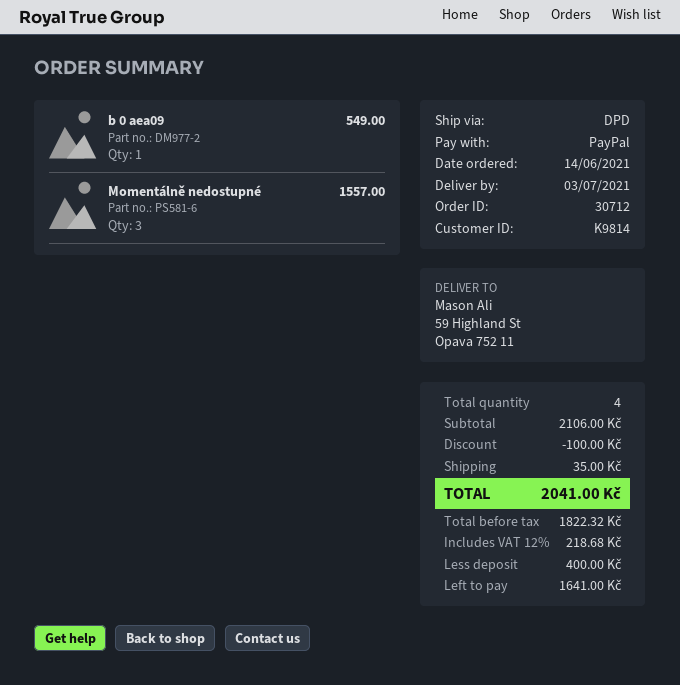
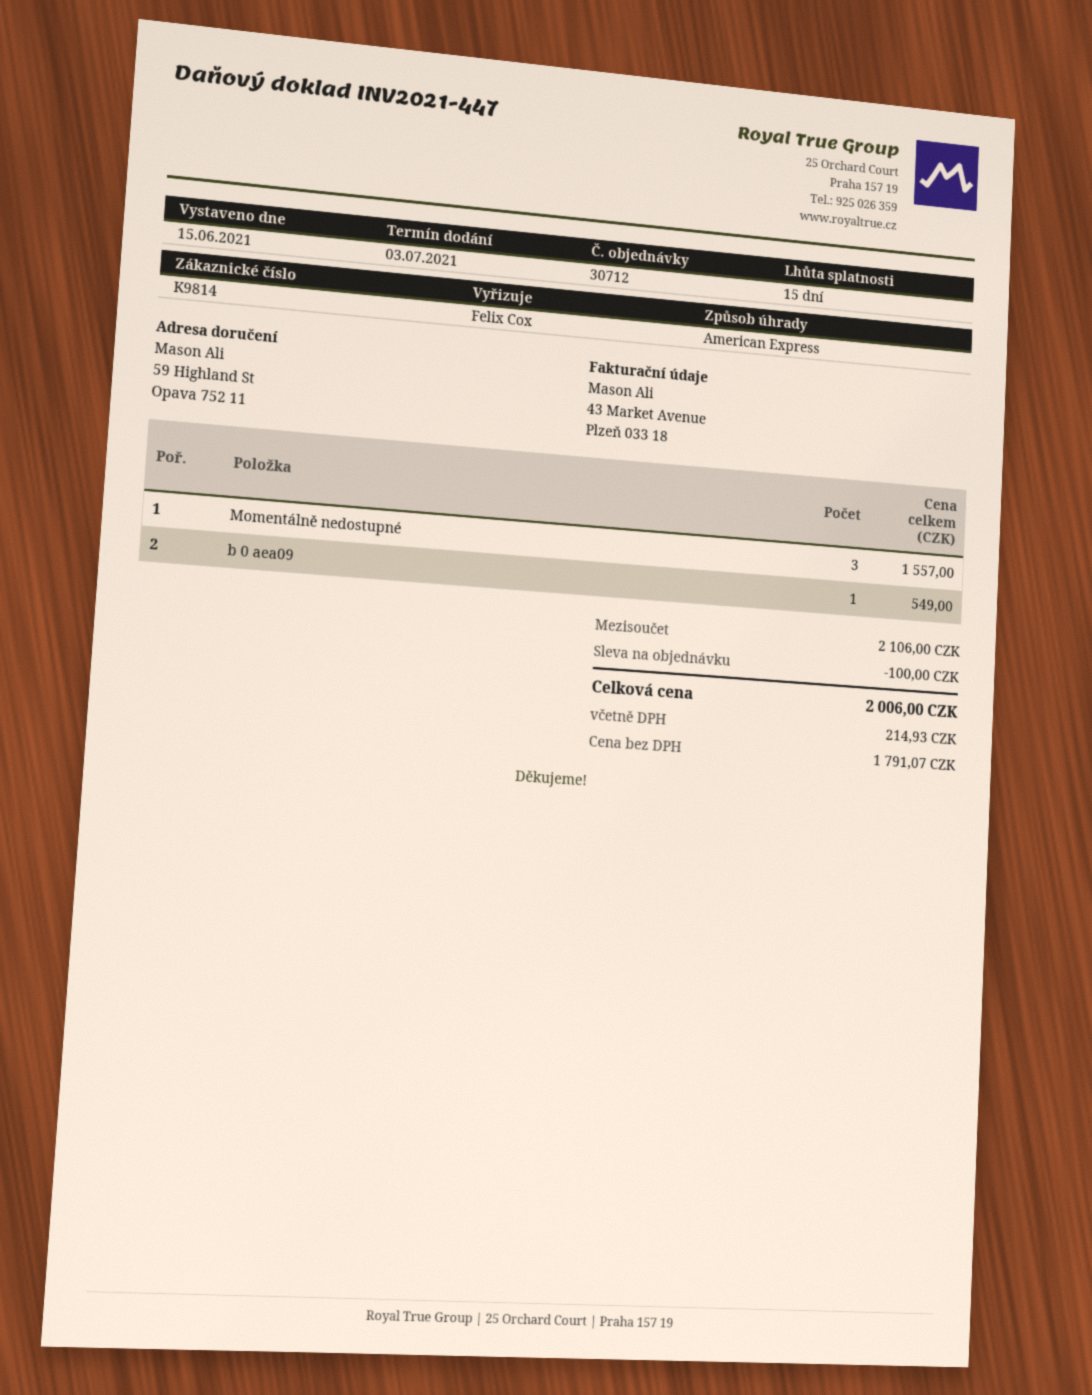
payment method: PayPal -> American Express
shipping: 35.00 -> none
net: 1822.32 -> 1791.07
tax: 218.68 -> 214.93
total: 2041.00 -> 2006.00

